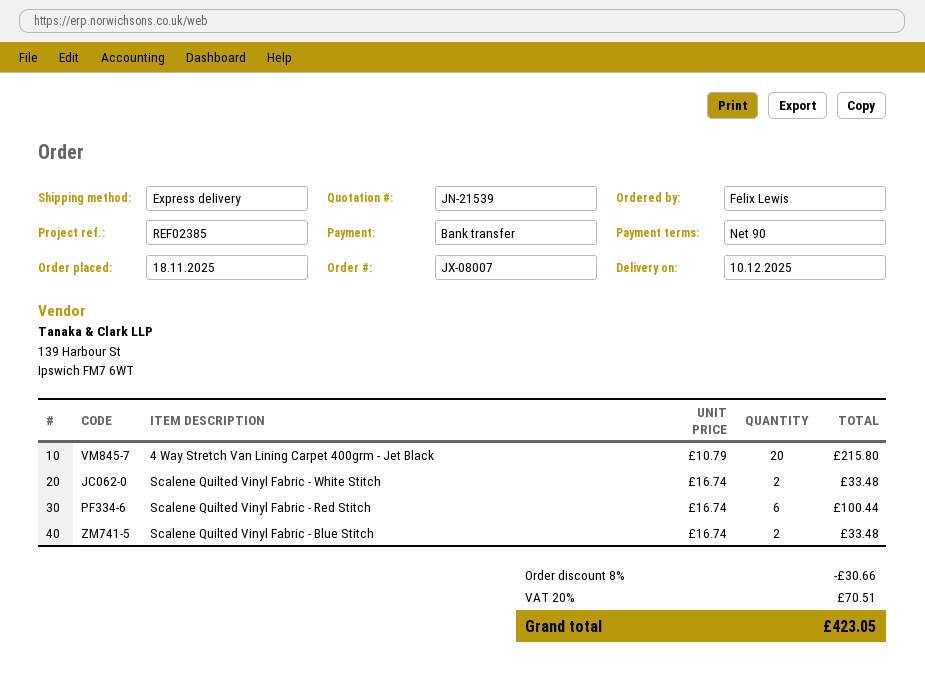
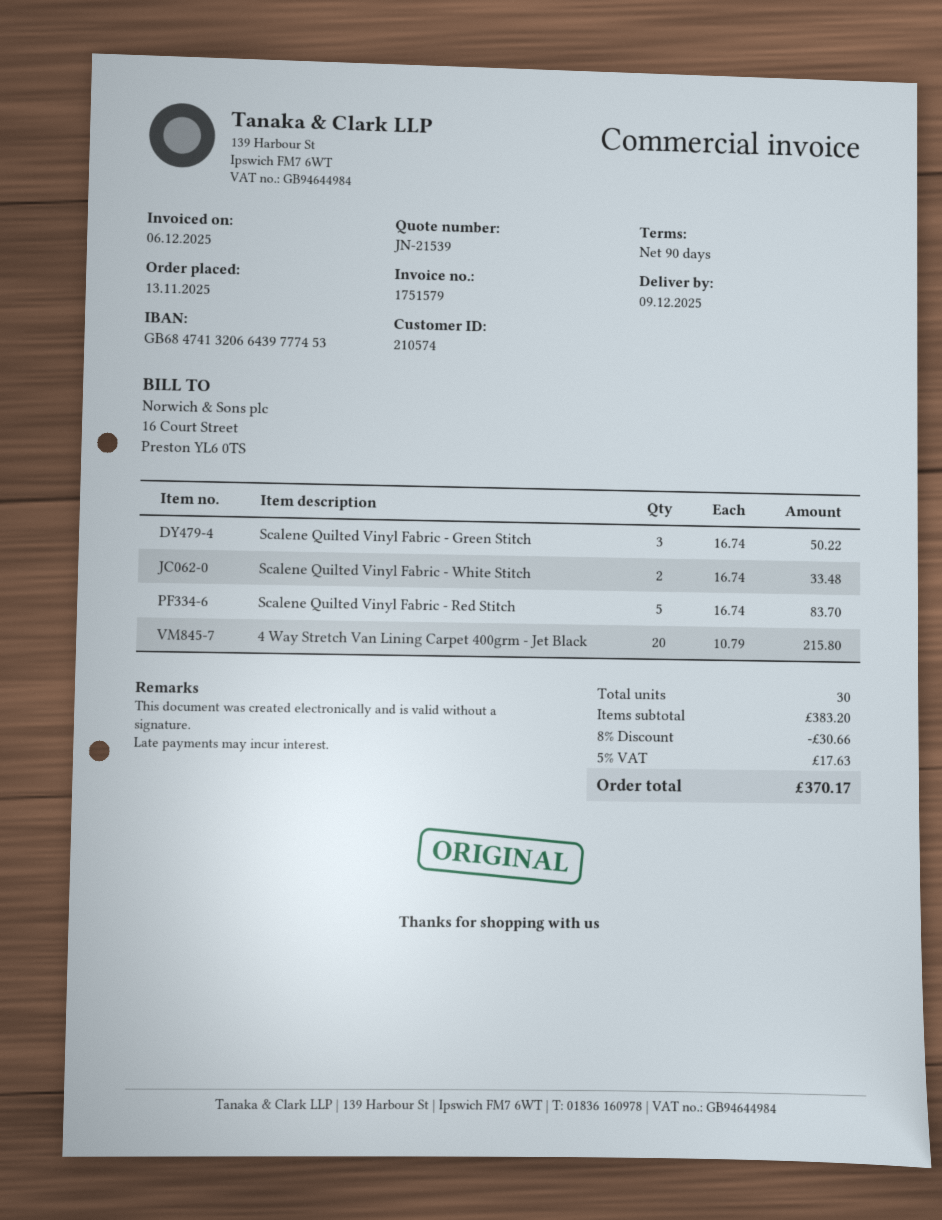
order date: 2025-11-18 -> 2025-11-13
delivery date: 2025-12-10 -> 2025-12-09
Scalene Quilted Vinyl Fabric - Red Stitch: 6 x 16.74 = 100.44 -> 5 x 16.74 = 83.70
Scalene Quilted Vinyl Fabric - Blue Stitch: 2 x 16.74 = 33.48 -> none
Scalene Quilted Vinyl Fabric - Green Stitch: none -> 3 x 16.74 = 50.22
tax: 20% = 70.51 -> 5% = 17.63
total: 423.05 -> 370.17

